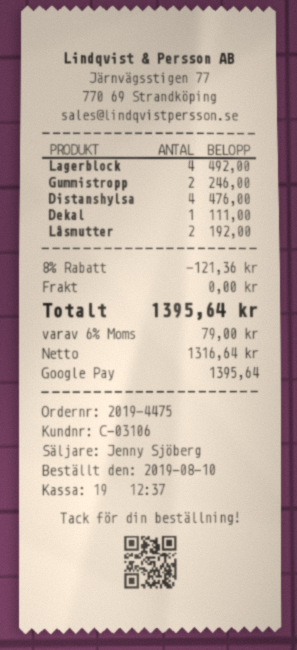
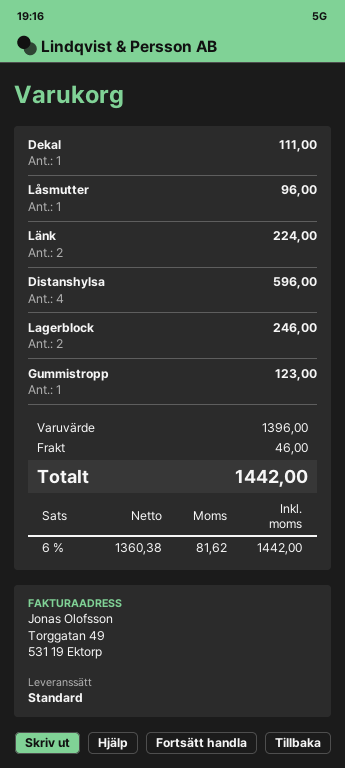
Lagerblock: 4 for 492.00 -> 2 for 246.00
Gummistropp: 2 for 246.00 -> 1 for 123.00
Distanshylsa: 4 for 476.00 -> 4 for 596.00
Låsmutter: 2 for 192.00 -> 1 for 96.00
Länk: none -> 2 for 224.00
discount: 8% = 121.36 -> none
shipping: 0.00 -> 46.00
net: 1316.64 -> 1360.38
tax: 6% = 79.00 -> 6% = 81.62
total: 1395.64 -> 1442.00

